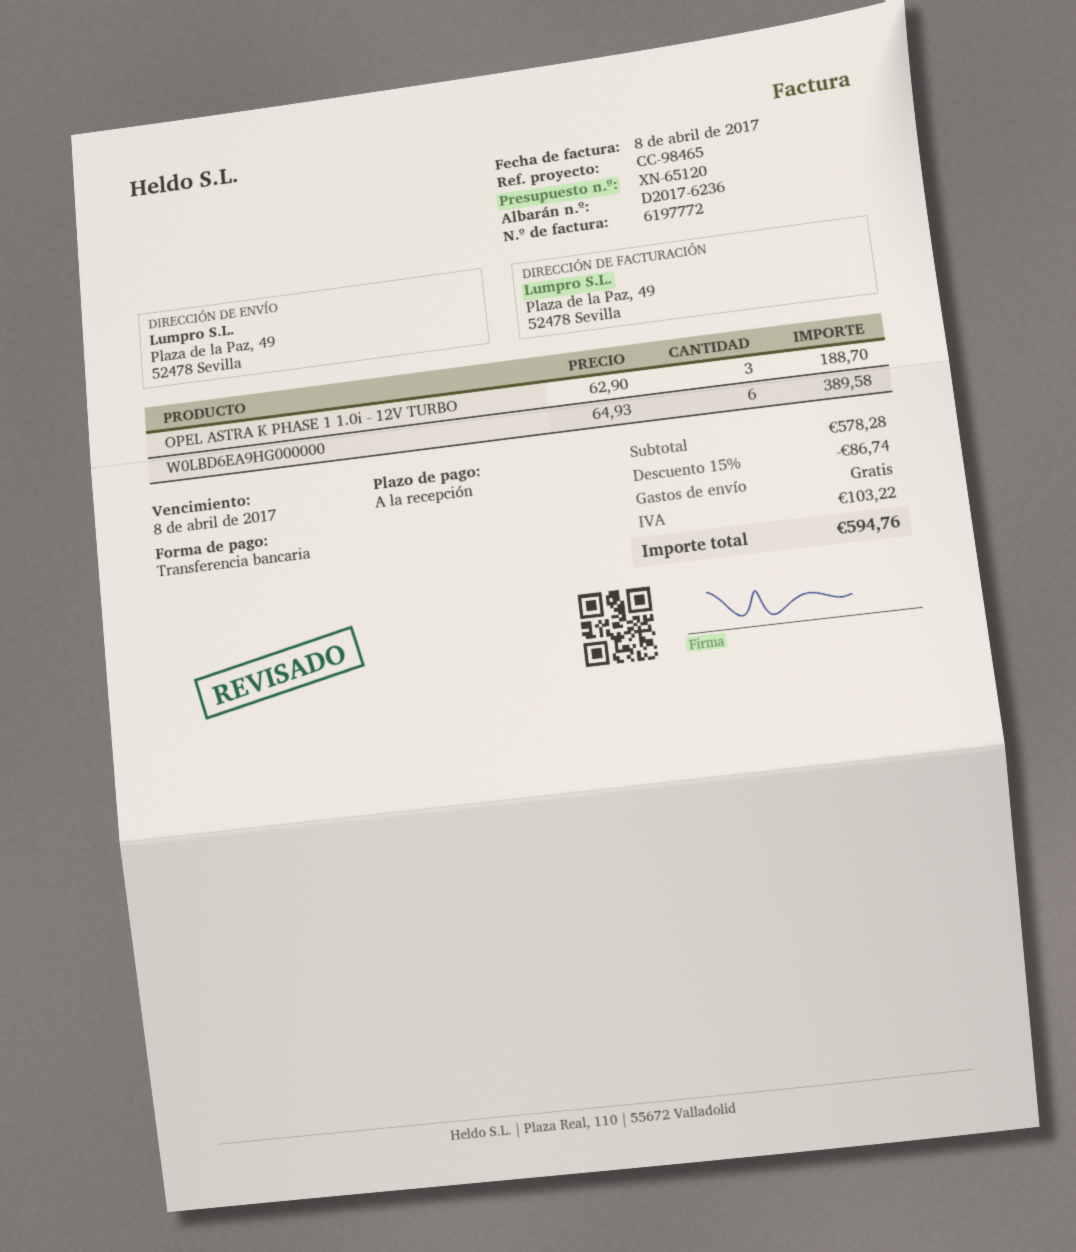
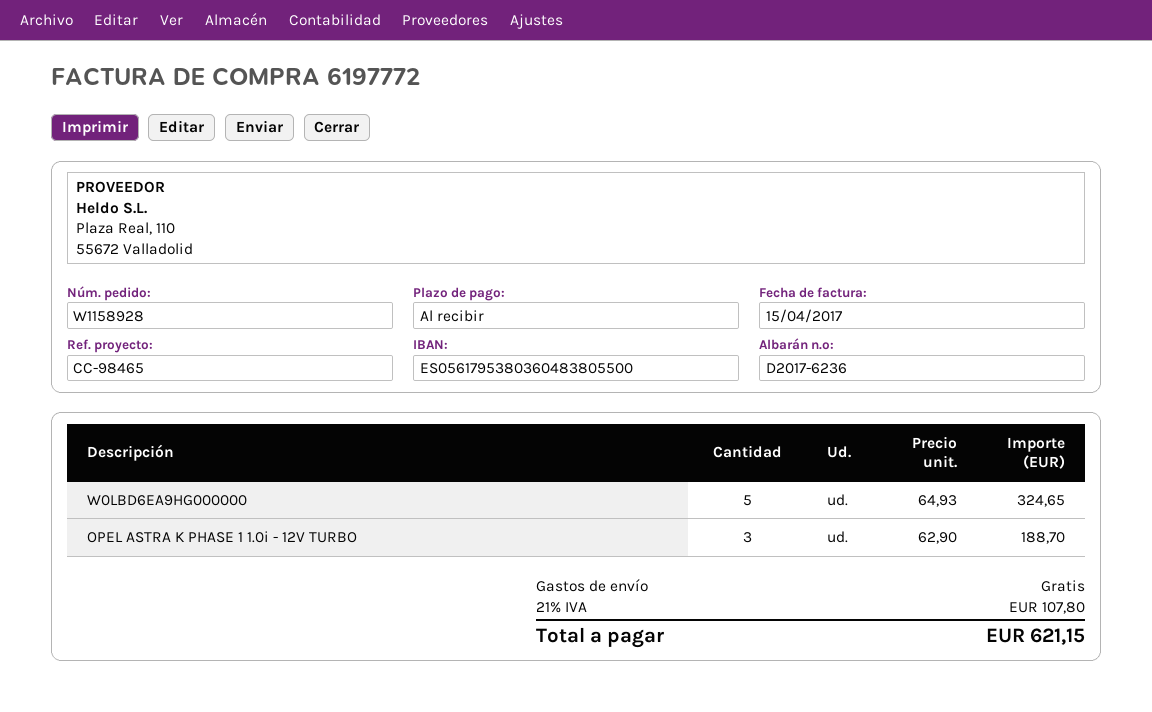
invoice date: 2017-04-08 -> 2017-04-15
W0LBD6EA9HG000000: 6 x 64.93 = 389.58 -> 5 x 64.93 = 324.65
discount: 15% = 86.74 -> none
tax: 103.22 -> 107.80
total: 594.76 -> 621.15

